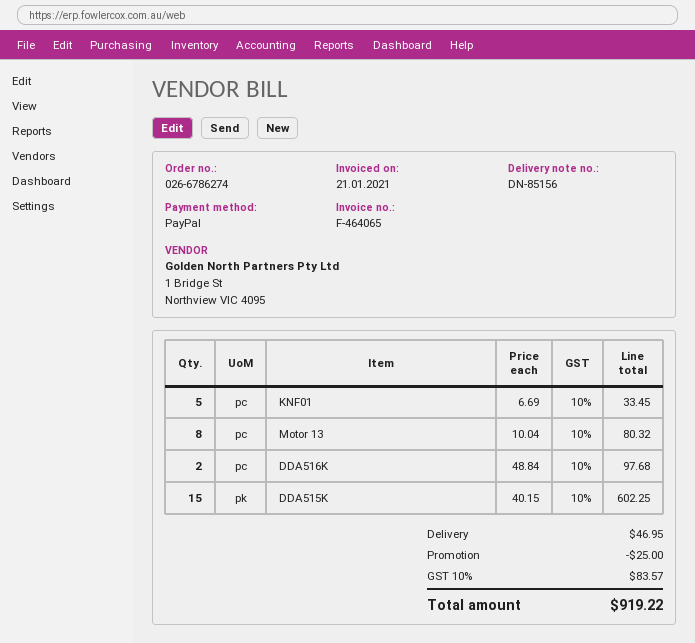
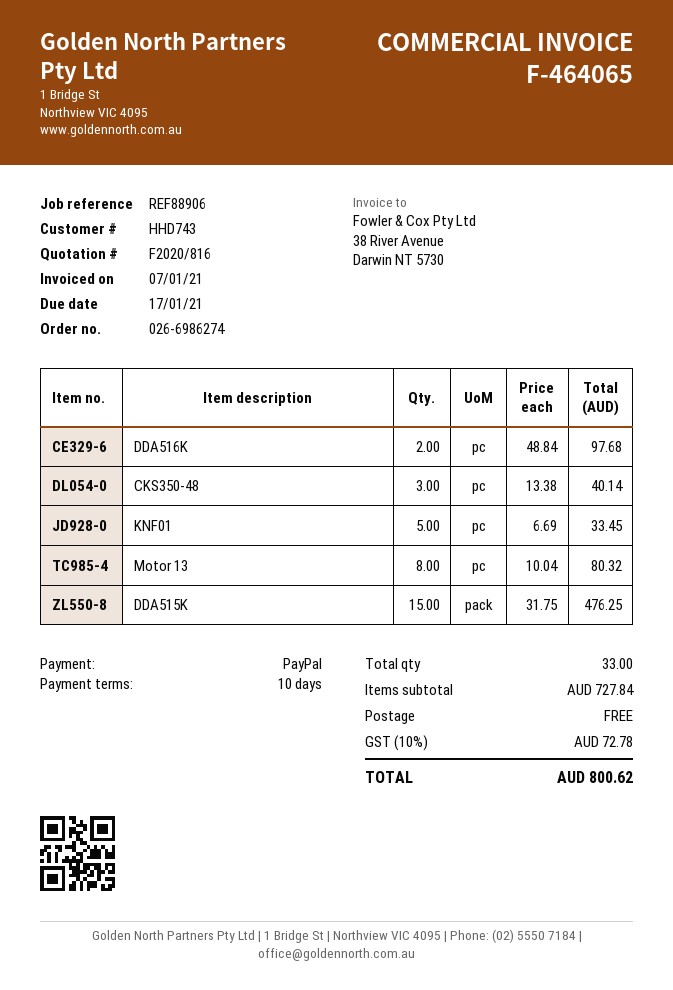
order number: 026-6786274 -> 026-6986274
invoice date: 2021-01-21 -> 2021-01-07
DDA515K: 15 x 40.15 = 602.25 -> 15 x 31.75 = 476.25
CKS350-48: none -> 3 x 13.38 = 40.14
discount: 25.00 -> none
shipping: 46.95 -> 0.00
tax: 10% = 83.57 -> 10% = 72.78
total: 919.22 -> 800.62

